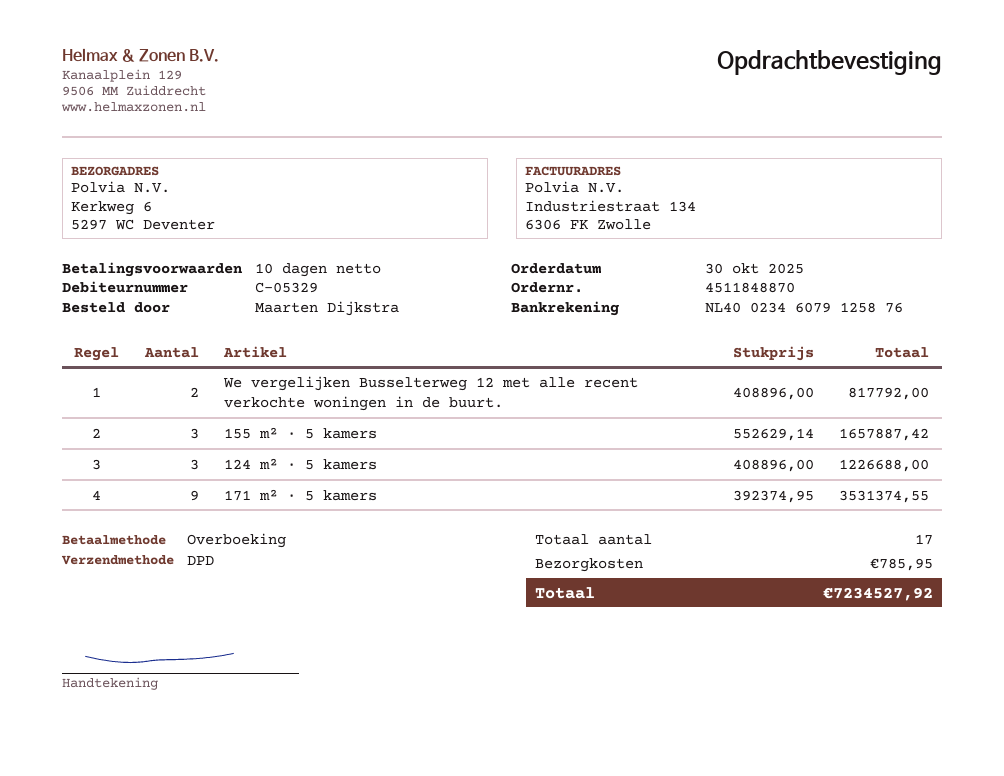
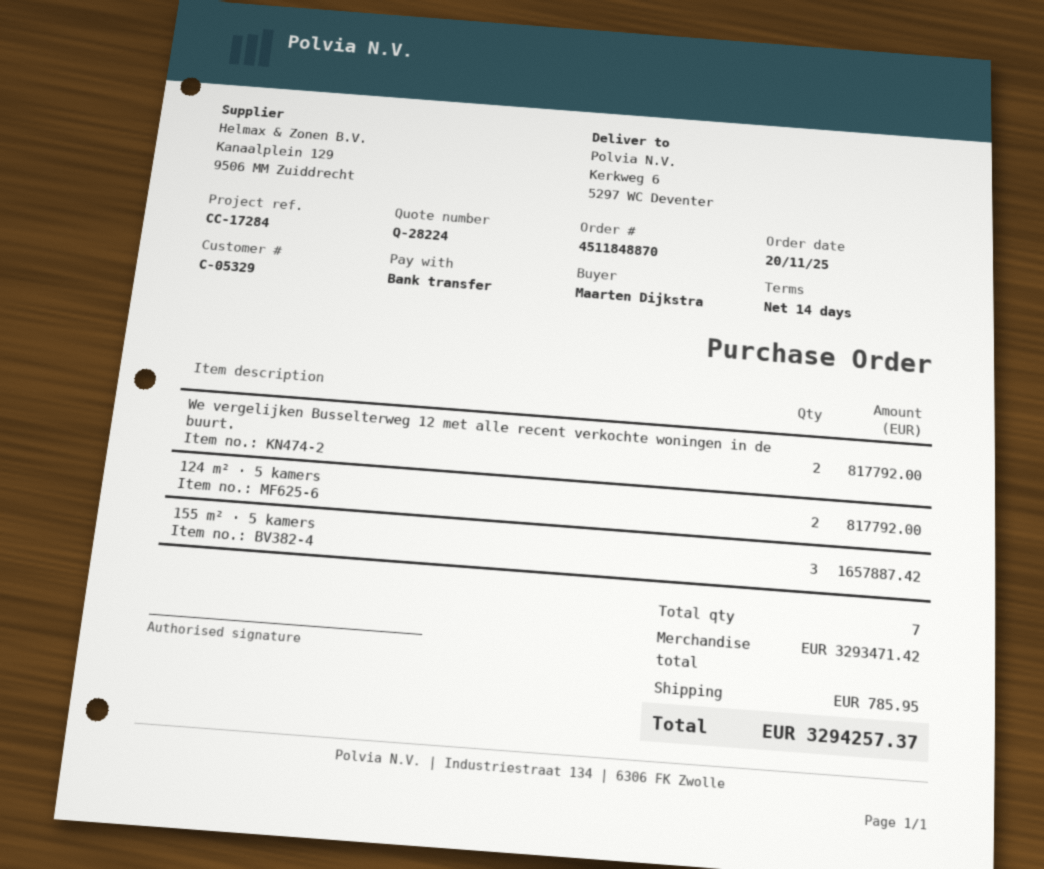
order date: 2025-10-30 -> 2025-11-20
payment terms: 10 days -> 14 days
124 m² · 5 kamers: 3 for 1226688.00 -> 2 for 817792.00
171 m² · 5 kamers: 9 for 3531374.55 -> none
total quantity: 17 -> 7
total: 7234527.92 -> 3294257.37

